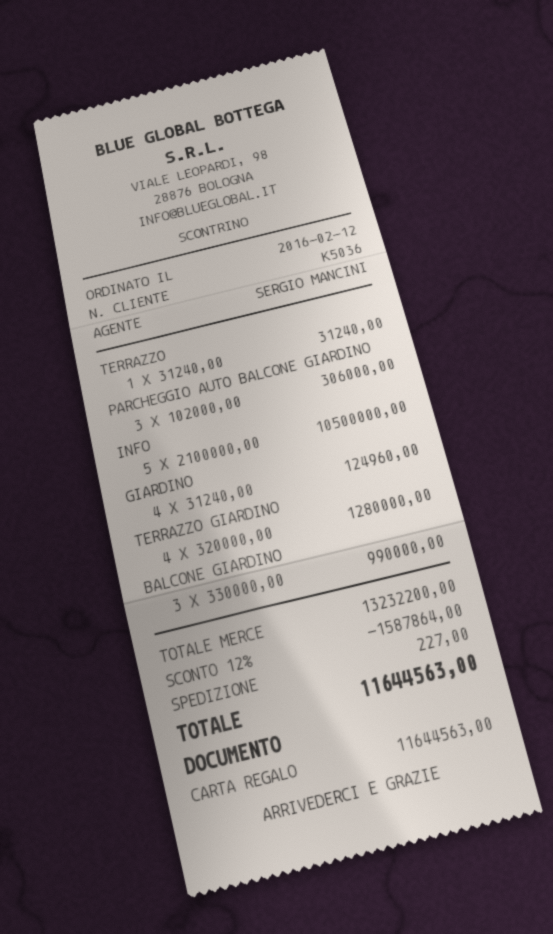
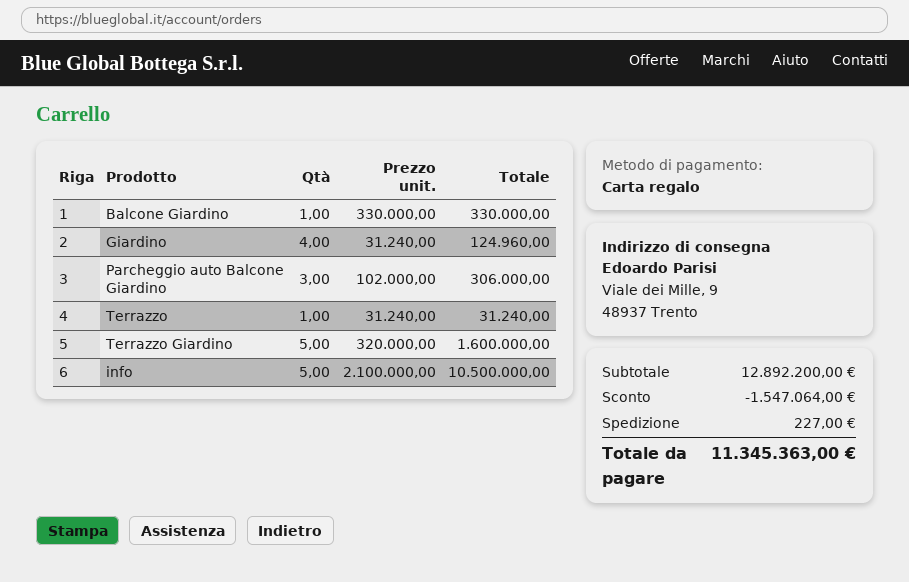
TERRAZZO GIARDINO: 4 x 320000.00 = 1280000.00 -> 5 x 320000.00 = 1600000.00
BALCONE GIARDINO: 3 x 330000.00 = 990000.00 -> 1 x 330000.00 = 330000.00
subtotal: 13232200.00 -> 12892200.00
discount: 1587864.00 -> 1547064.00
total: 11644563.00 -> 11345363.00

